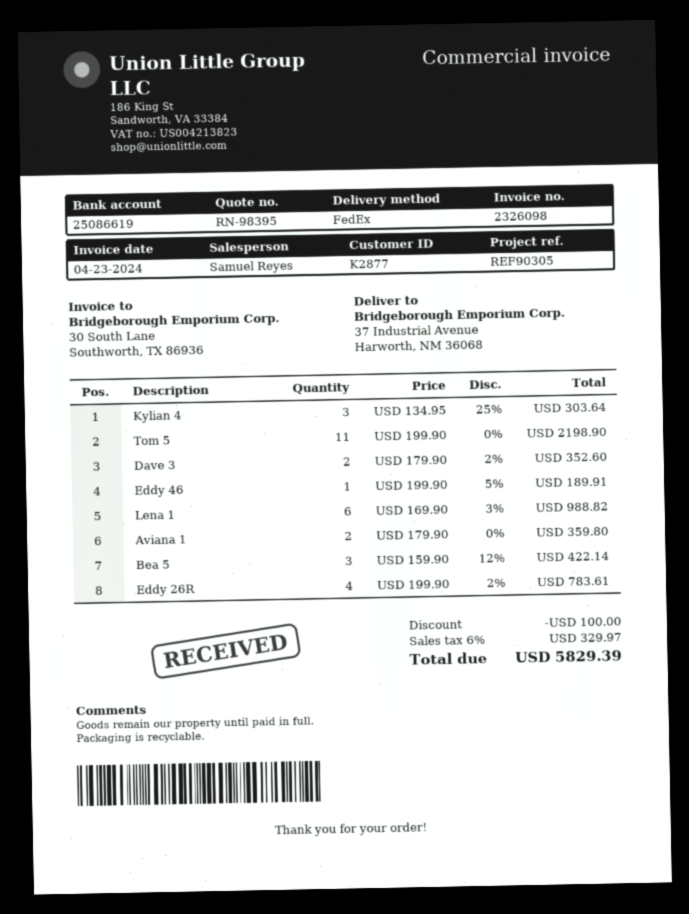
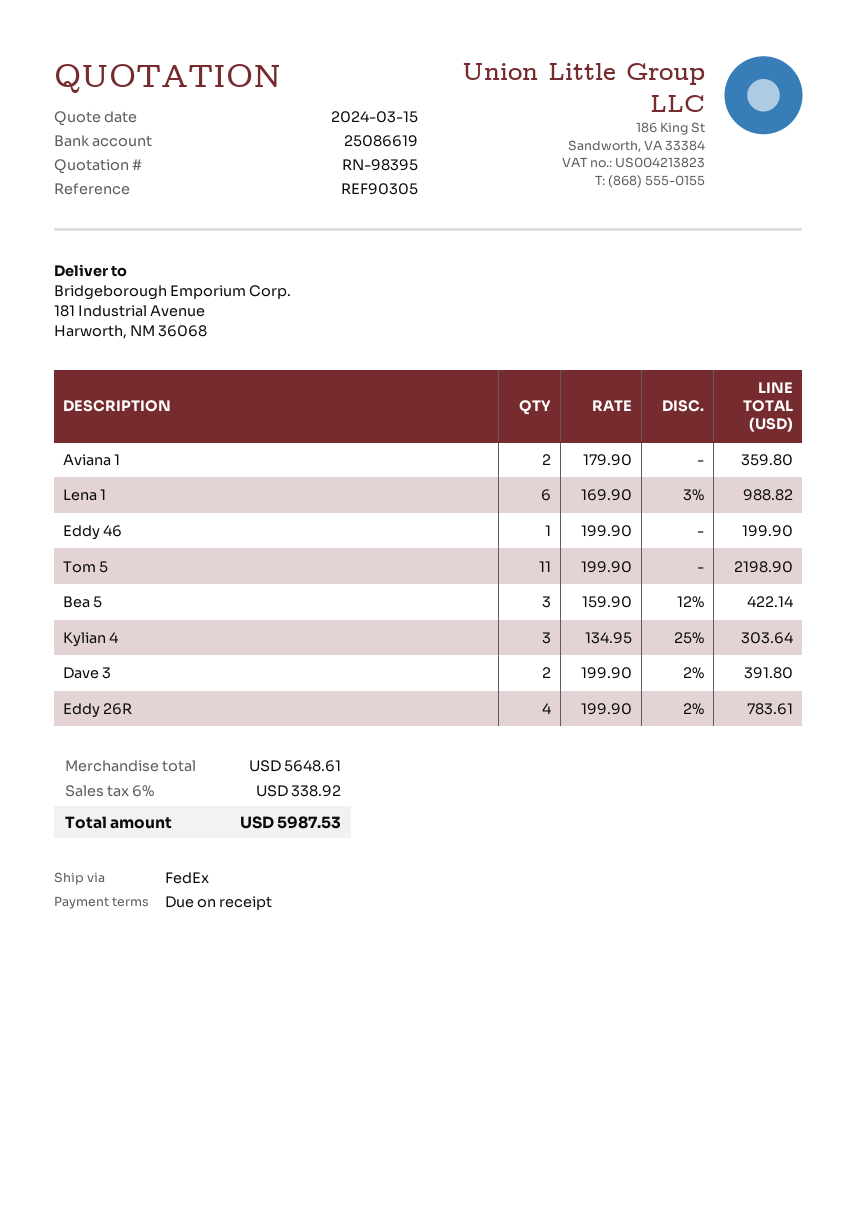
ship to: 37 Industrial Avenue, Harworth, NM 36068 -> 181 Industrial Avenue, Harworth, NM 36068
Dave 3: 2 x 179.90 - 2% = 352.60 -> 2 x 199.90 - 2% = 391.80
Eddy 46: 1 x 199.90 - 5% = 189.91 -> 1 x 199.90 = 199.90
discount: 100.00 -> none
tax: 6% = 329.97 -> 6% = 338.92
total: 5829.39 -> 5987.53

